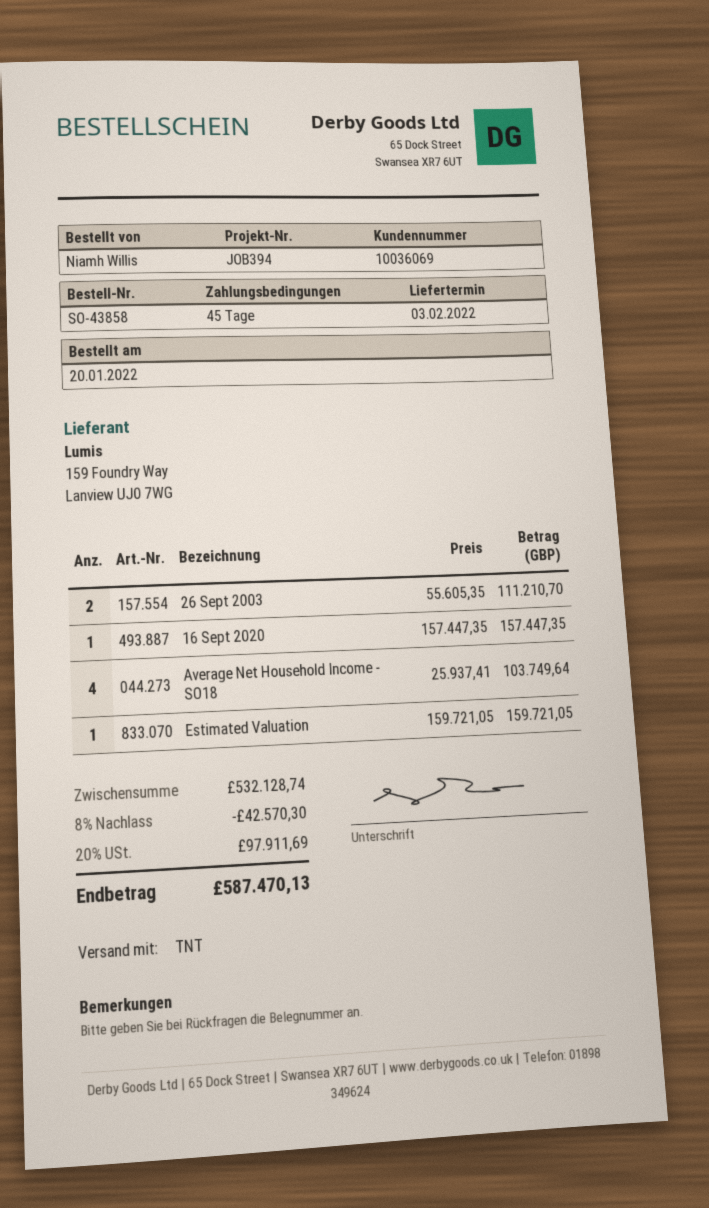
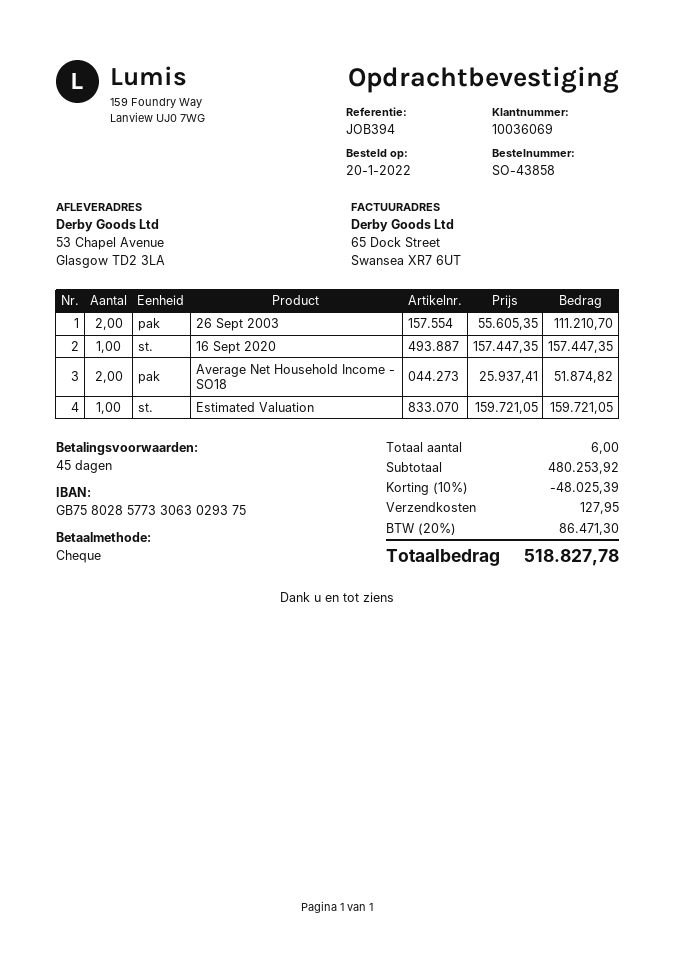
Average Net Household Income - SO18: 4 x 25937.41 = 103749.64 -> 2 x 25937.41 = 51874.82
subtotal: 532128.74 -> 480253.92
discount: 8% = 42570.30 -> 10% = 48025.39
shipping: none -> 127.95
tax: 20% = 97911.69 -> 20% = 86471.30
total: 587470.13 -> 518827.78

